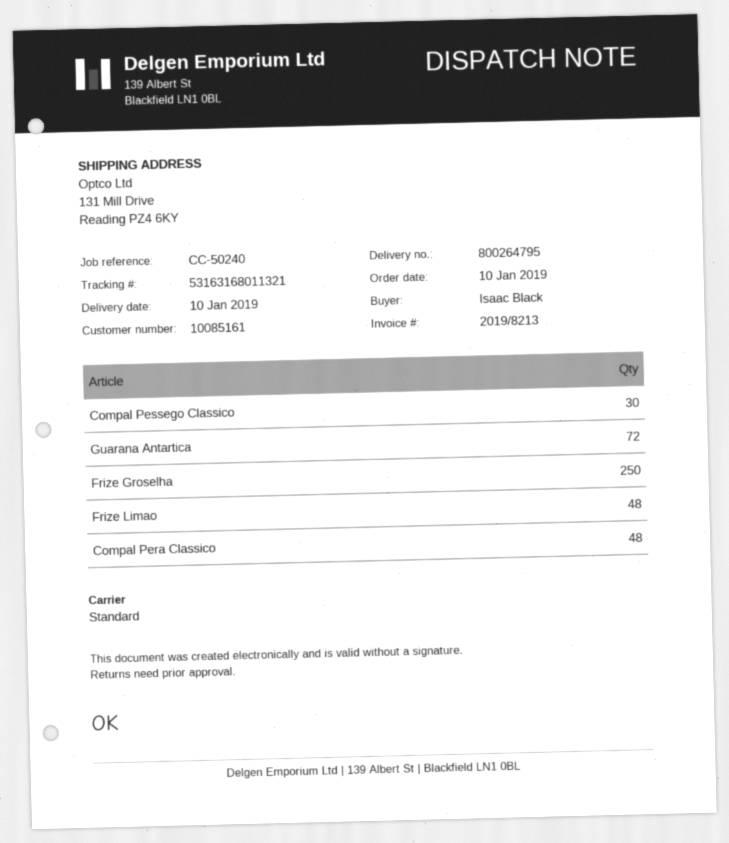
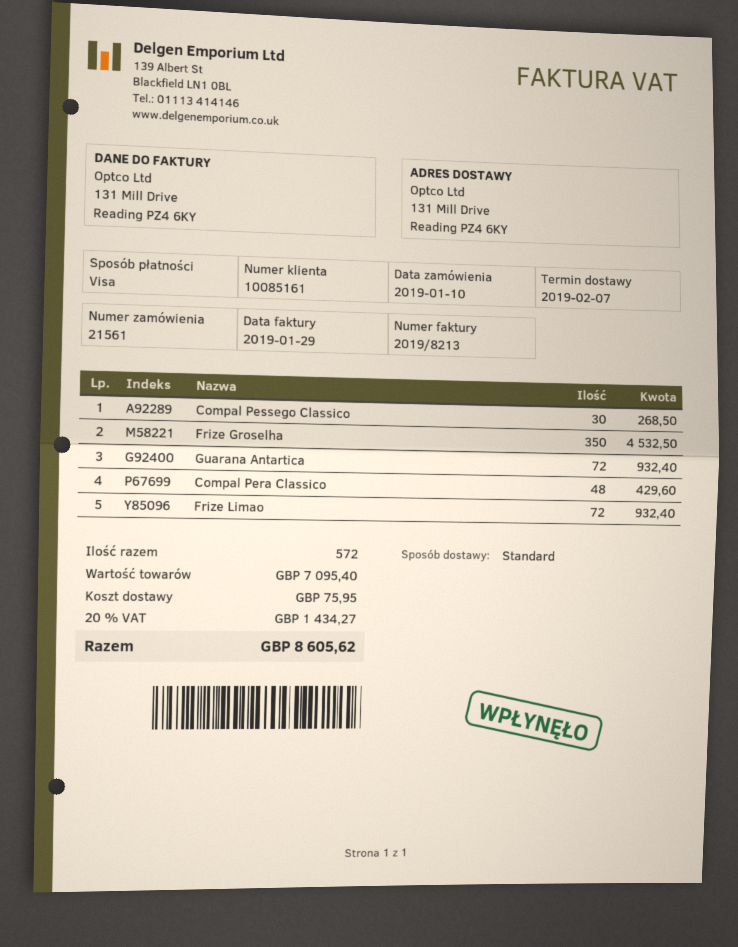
delivery date: 2019-01-10 -> 2019-02-07
Frize Groselha: 250 -> 350
Frize Limao: 48 -> 72

